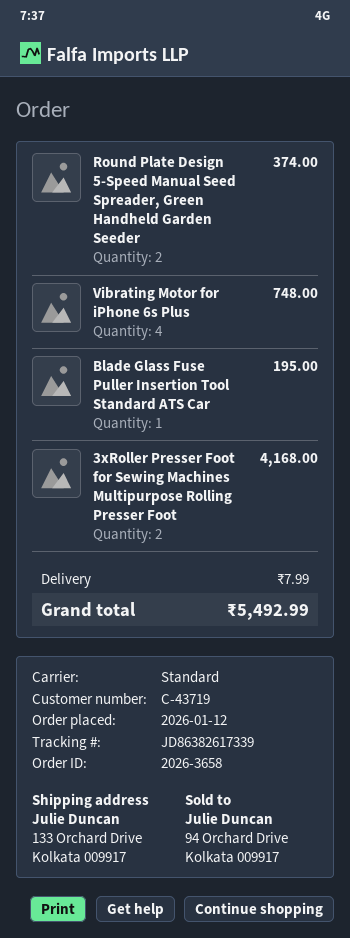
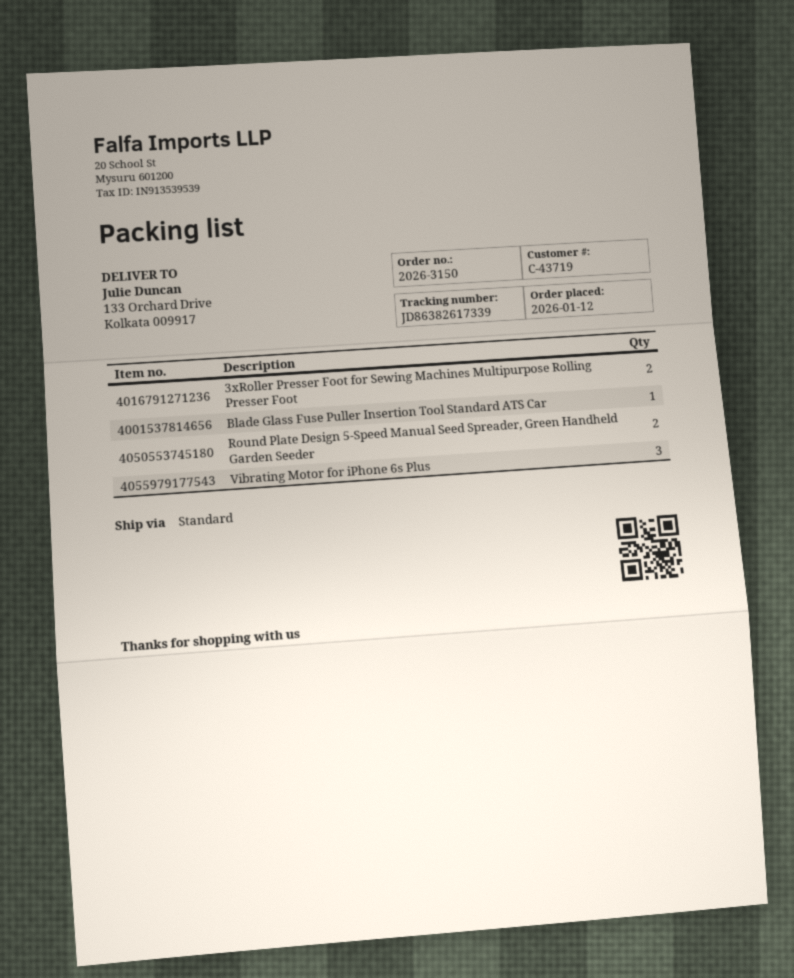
order number: 2026-3658 -> 2026-3150
Vibrating Motor for iPhone 6s Plus: 4 -> 3

